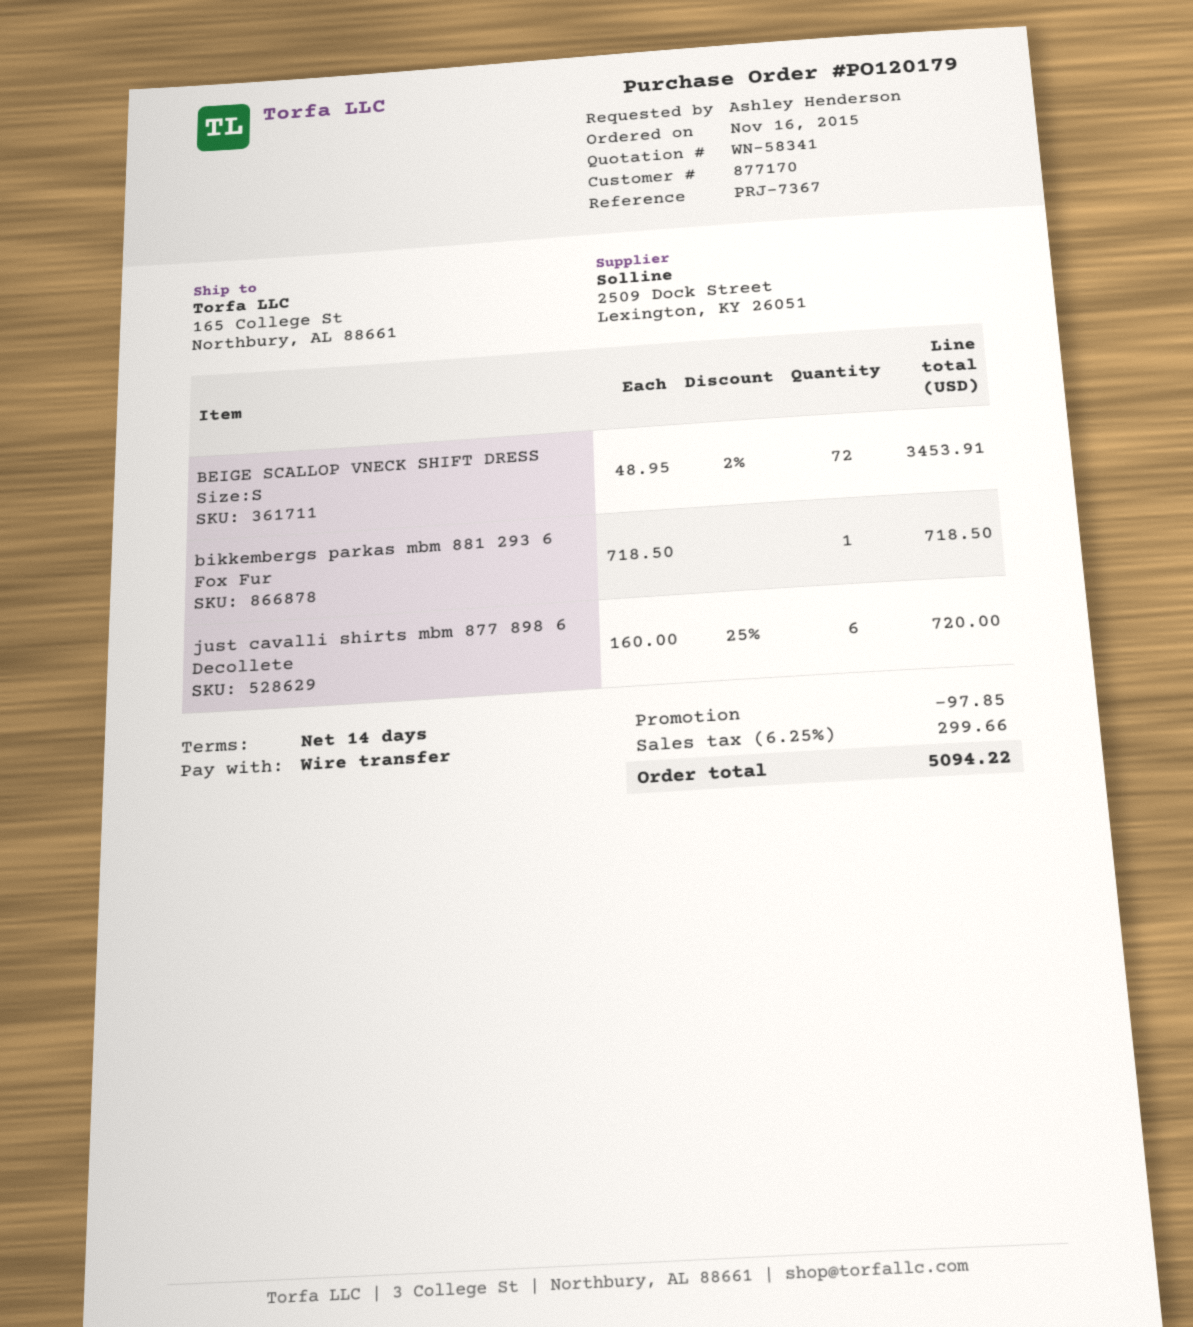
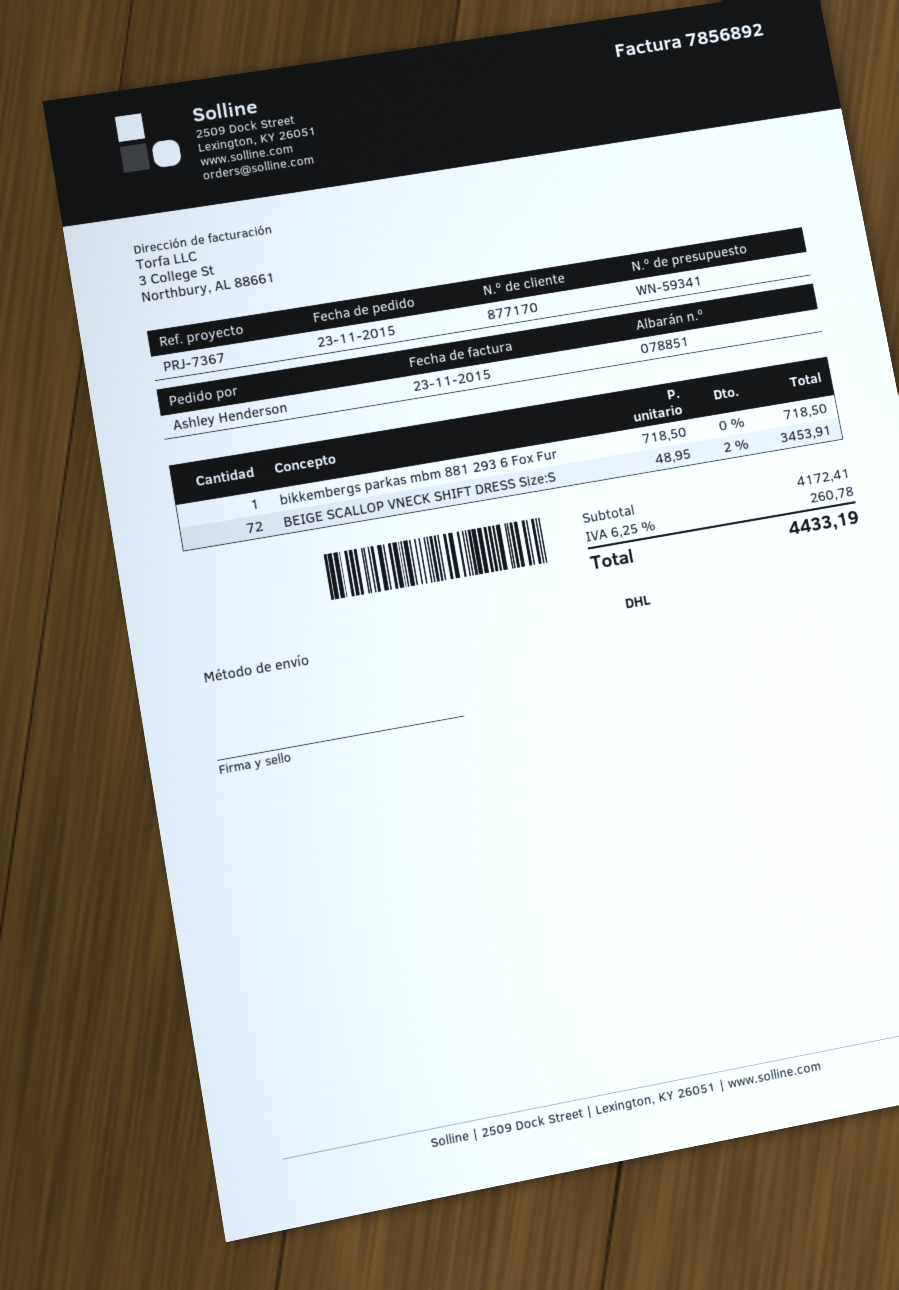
quote number: WN-58341 -> WN-59341
order date: 2015-11-16 -> 2015-11-23
just cavalli shirts mbm 877 898 6 Decollete: 6 x 160.00 - 25% = 720.00 -> none
discount: 97.85 -> none
tax: 6.25% = 299.66 -> 6.25% = 260.78
total: 5094.22 -> 4433.19

